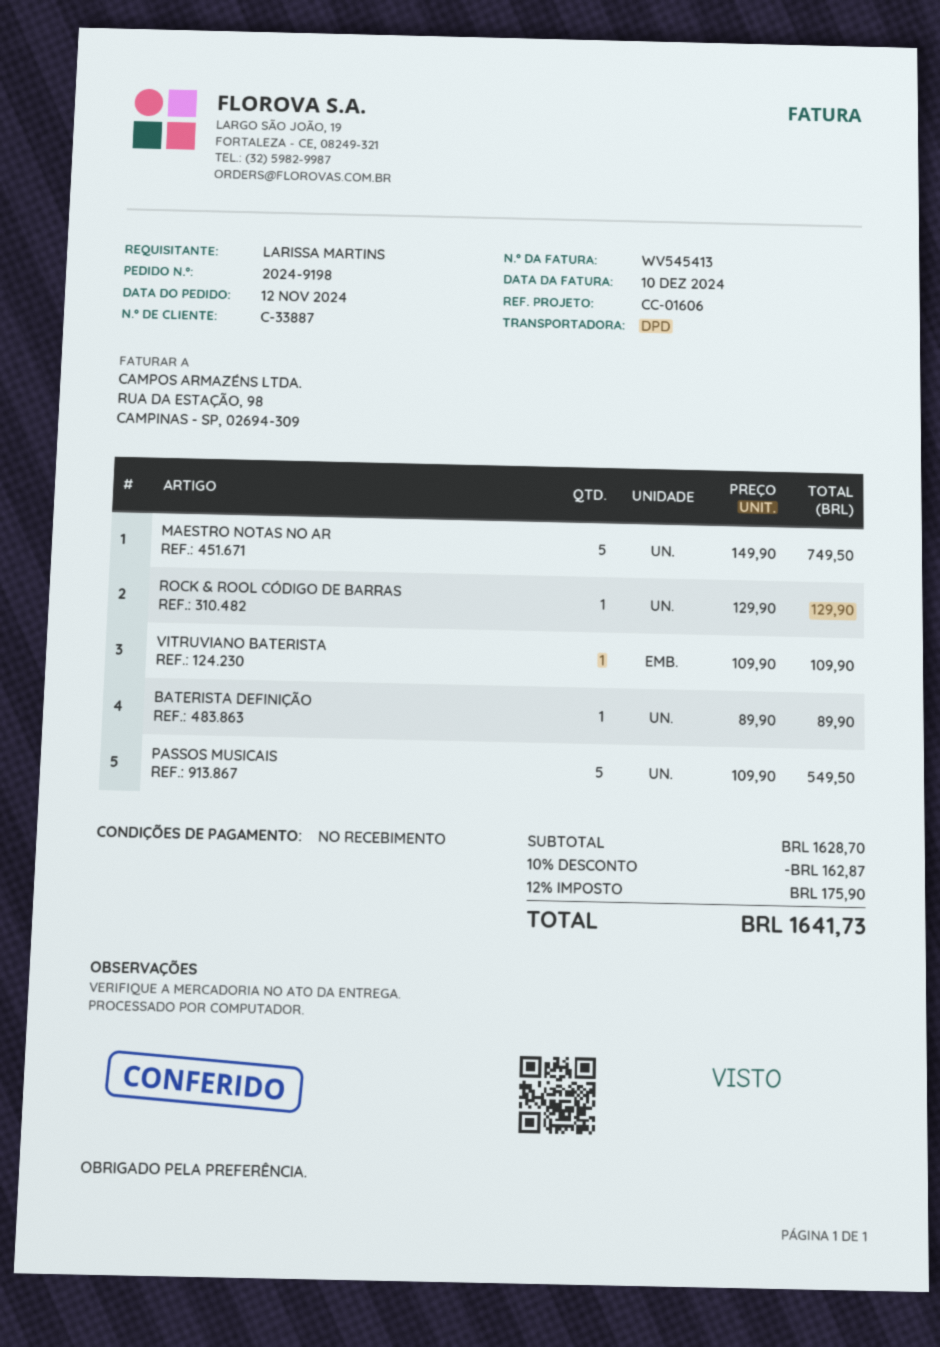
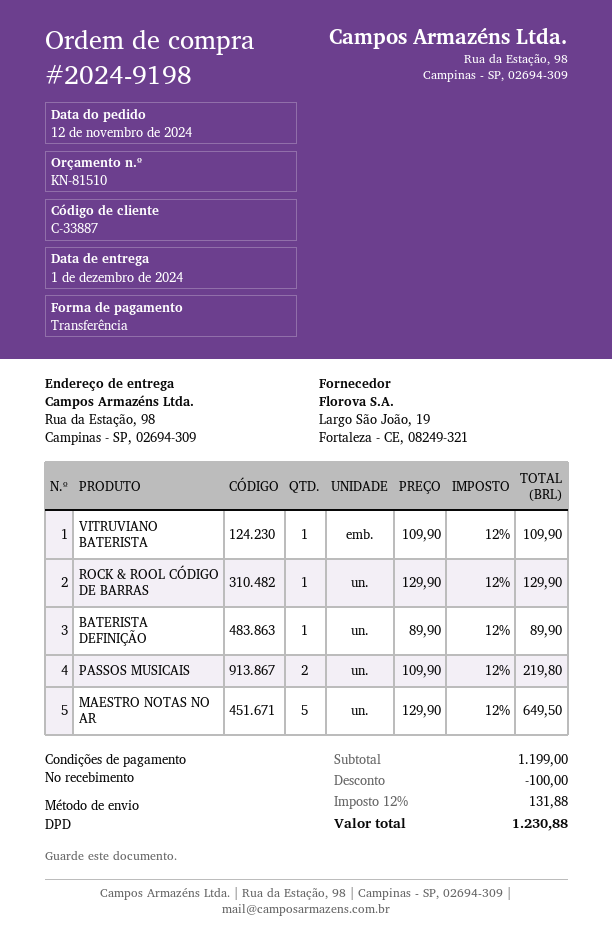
MAESTRO NOTAS NO AR: 5 x 149.90 = 749.50 -> 5 x 129.90 = 649.50
PASSOS MUSICAIS: 5 x 109.90 = 549.50 -> 2 x 109.90 = 219.80
subtotal: 1628.70 -> 1199.00
discount: 162.87 -> 100.00
tax: 12% = 175.90 -> 12% = 131.88
total: 1641.73 -> 1230.88

